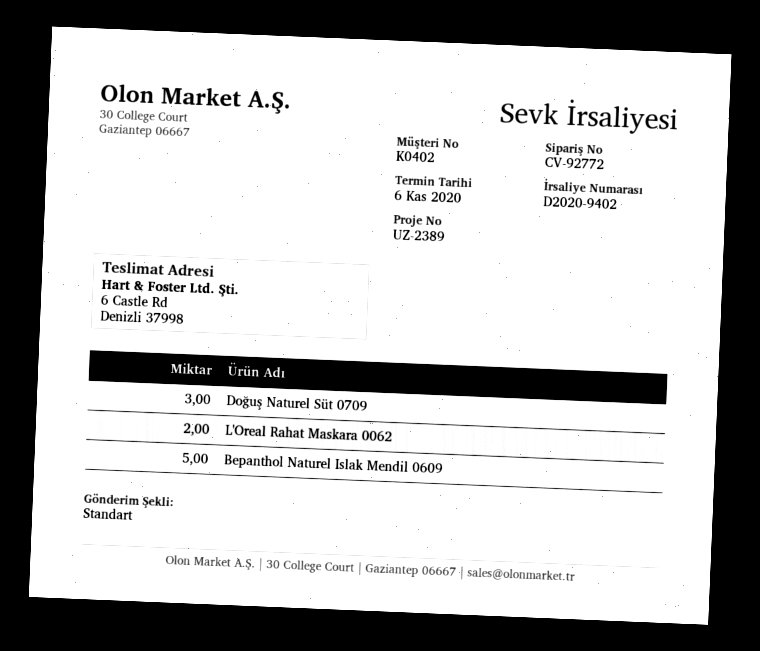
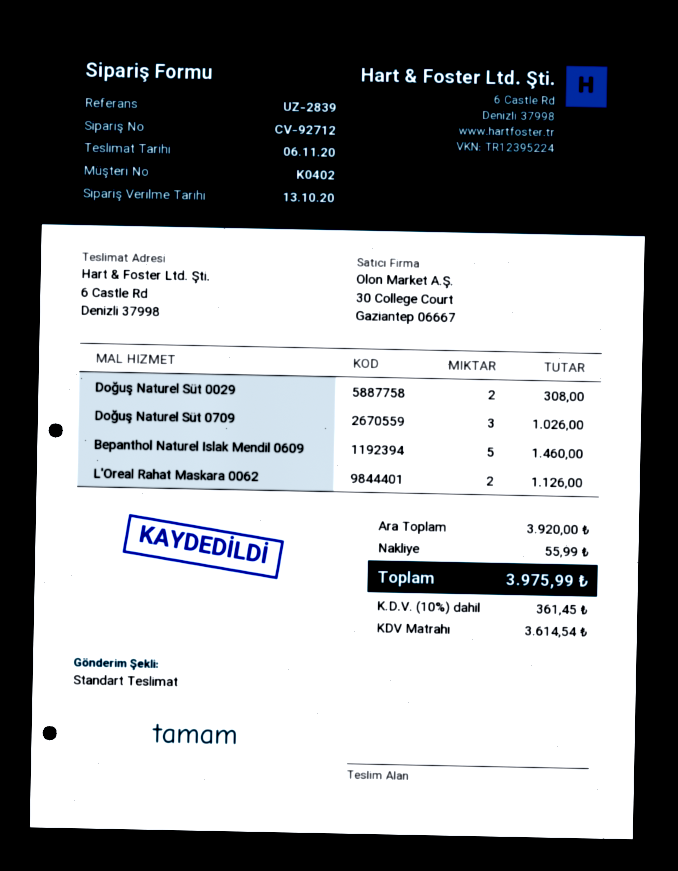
order number: CV-92772 -> CV-92712
reference: UZ-2389 -> UZ-2839
Doğuş Naturel Süt 0029: none -> 2

